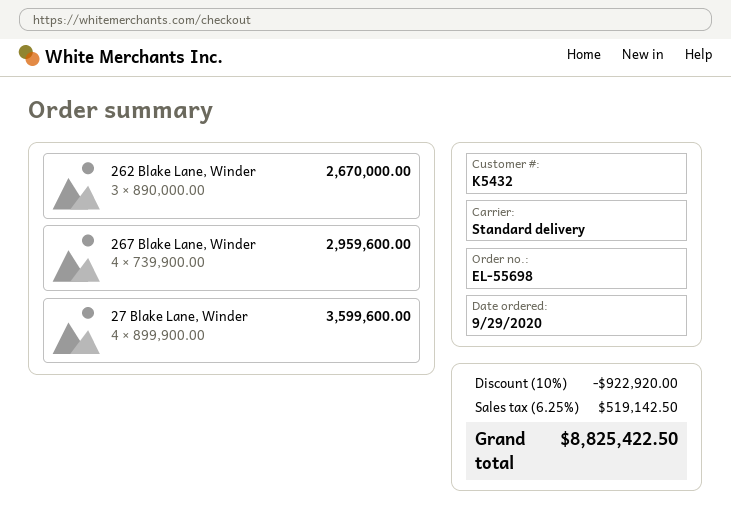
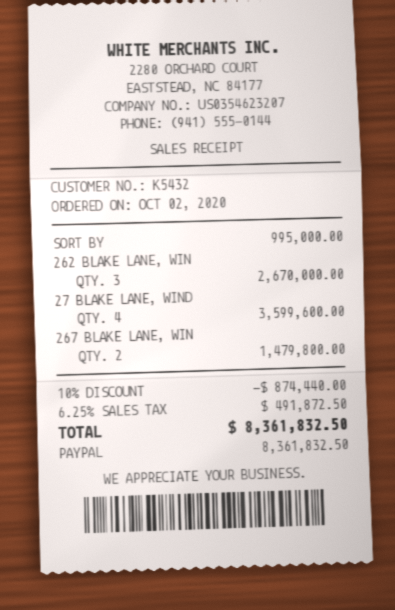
order date: 2020-09-29 -> 2020-10-02
267 Blake Lane, Winder: 4 for 2959600.00 -> 2 for 1479800.00
SORT BY: none -> 1 for 995000.00
discount: 10% = 922920.00 -> 10% = 874440.00
tax: 6.25% = 519142.50 -> 6.25% = 491872.50
total: 8825422.50 -> 8361832.50

